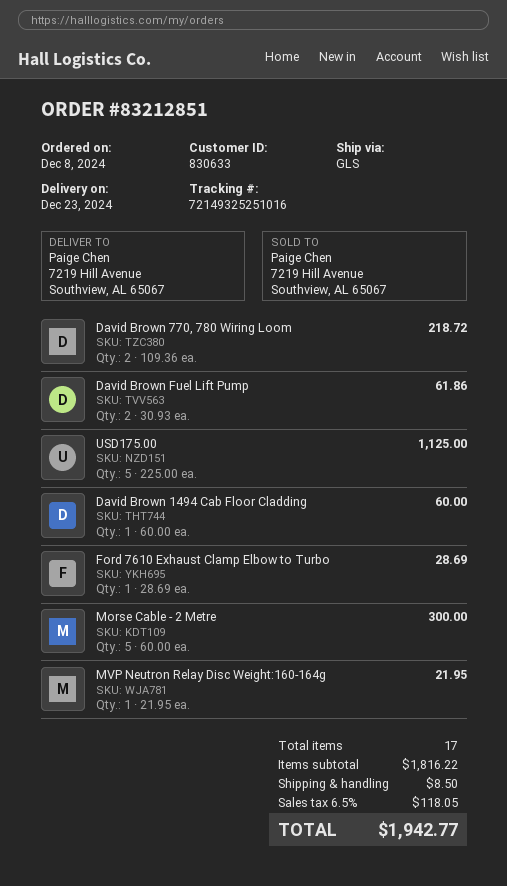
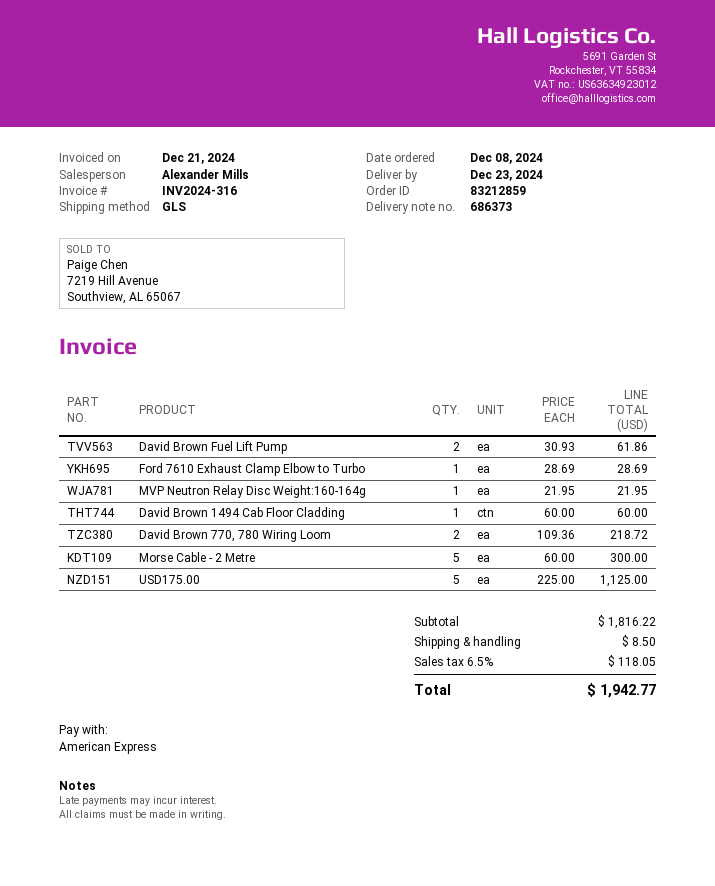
order number: 83212851 -> 83212859

